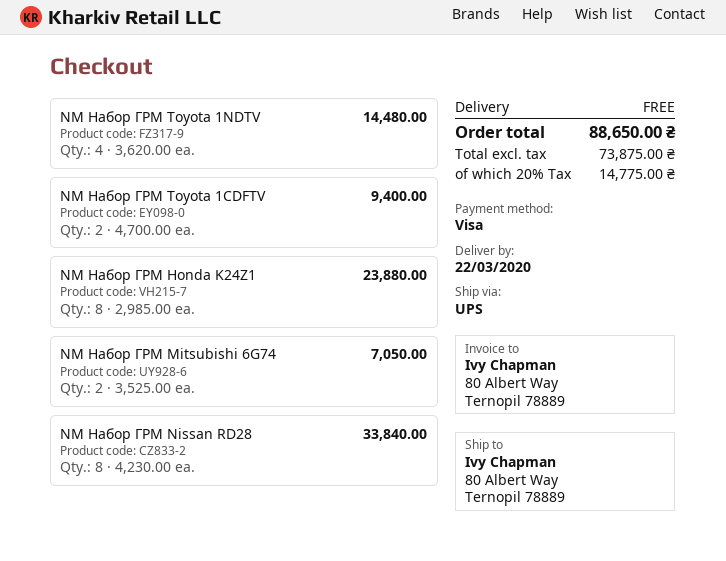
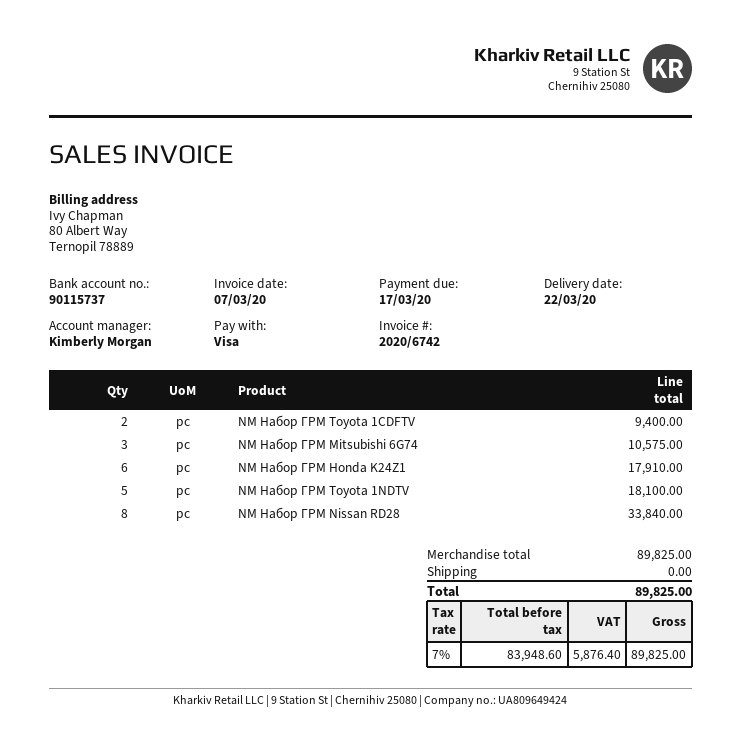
NM Набор ГРМ Toyota 1NDTV: 4 for 14480.00 -> 5 for 18100.00
NM Набор ГРМ Honda K24Z1: 8 for 23880.00 -> 6 for 17910.00
NM Набор ГРМ Mitsubishi 6G74: 2 for 7050.00 -> 3 for 10575.00
net: 73875.00 -> 83948.60
tax: 20% = 14775.00 -> 7% = 5876.40
total: 88650.00 -> 89825.00

